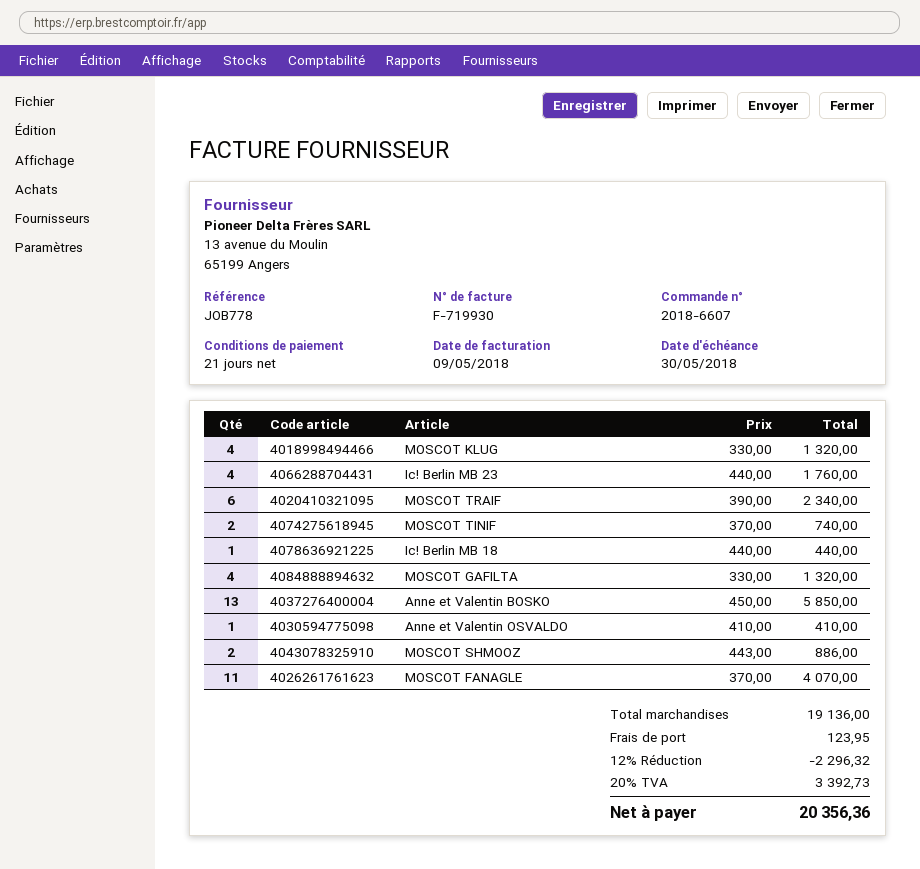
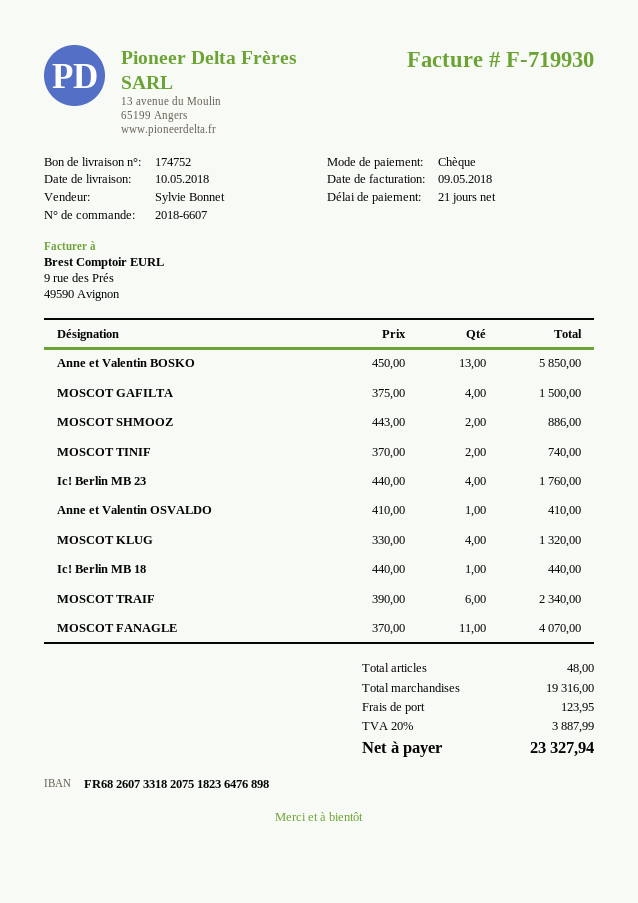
MOSCOT GAFILTA: 4 x 330.00 = 1320.00 -> 4 x 375.00 = 1500.00
subtotal: 19136.00 -> 19316.00
discount: 12% = 2296.32 -> none
tax: 20% = 3392.73 -> 20% = 3887.99
total: 20356.36 -> 23327.94

